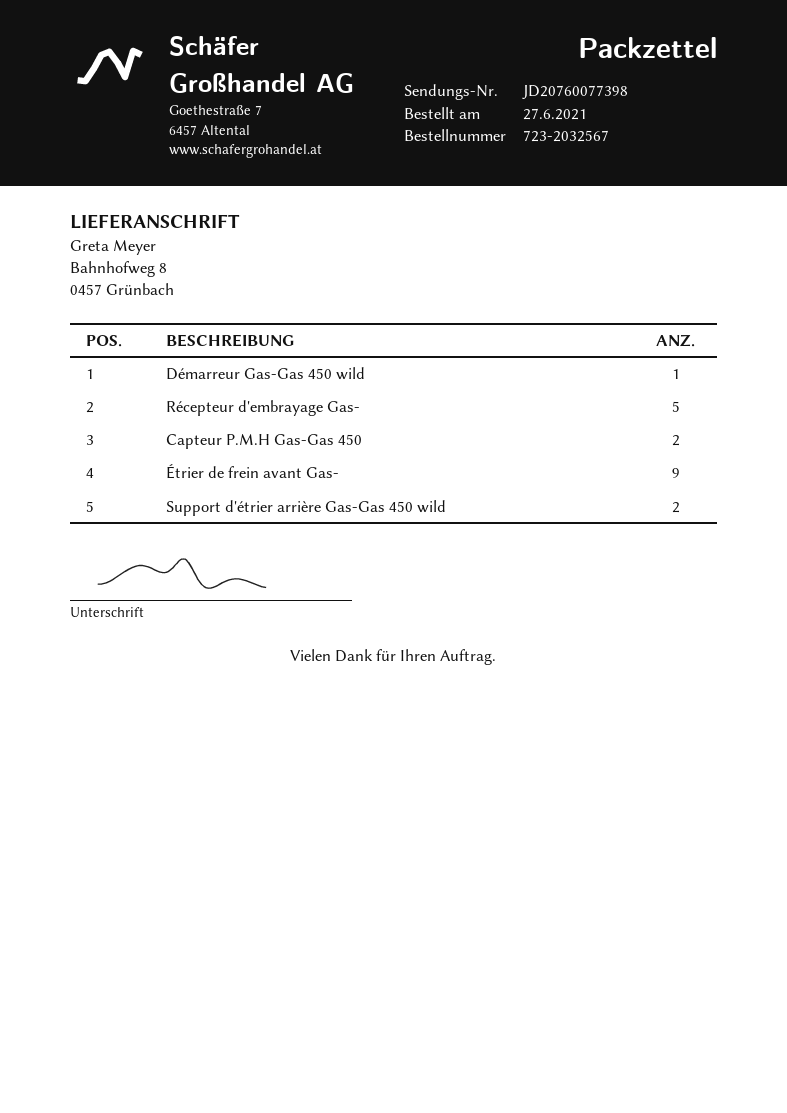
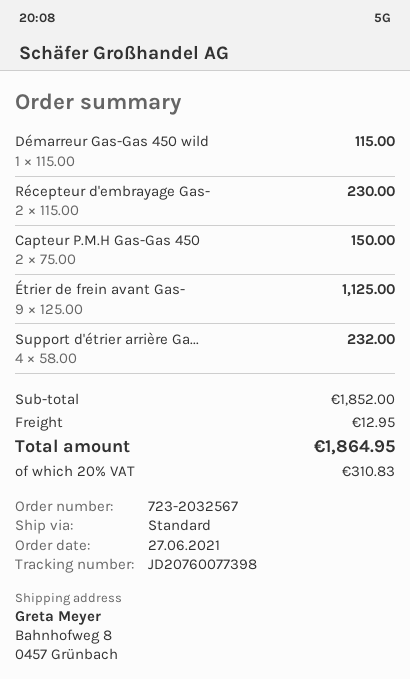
Récepteur d'embrayage Gas-: 5 -> 2
Support d'étrier arrière Gas-Gas 450 wild: 2 -> 4

